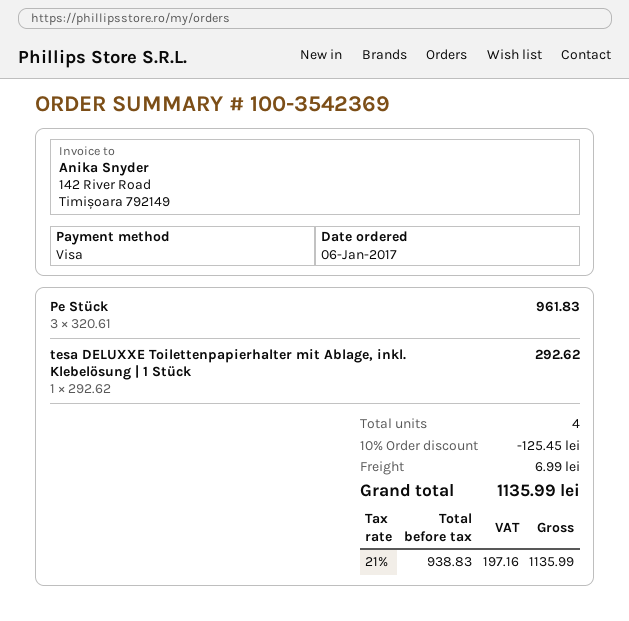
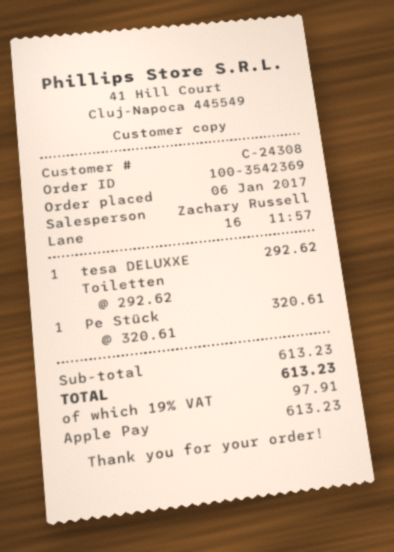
payment method: Visa -> Apple Pay
Pe Stück: 3 x 320.61 = 961.83 -> 1 x 320.61 = 320.61
discount: 10% = 125.45 -> none
shipping: 6.99 -> none
tax: 21% = 197.16 -> 19% = 97.91
total: 1135.99 -> 613.23

